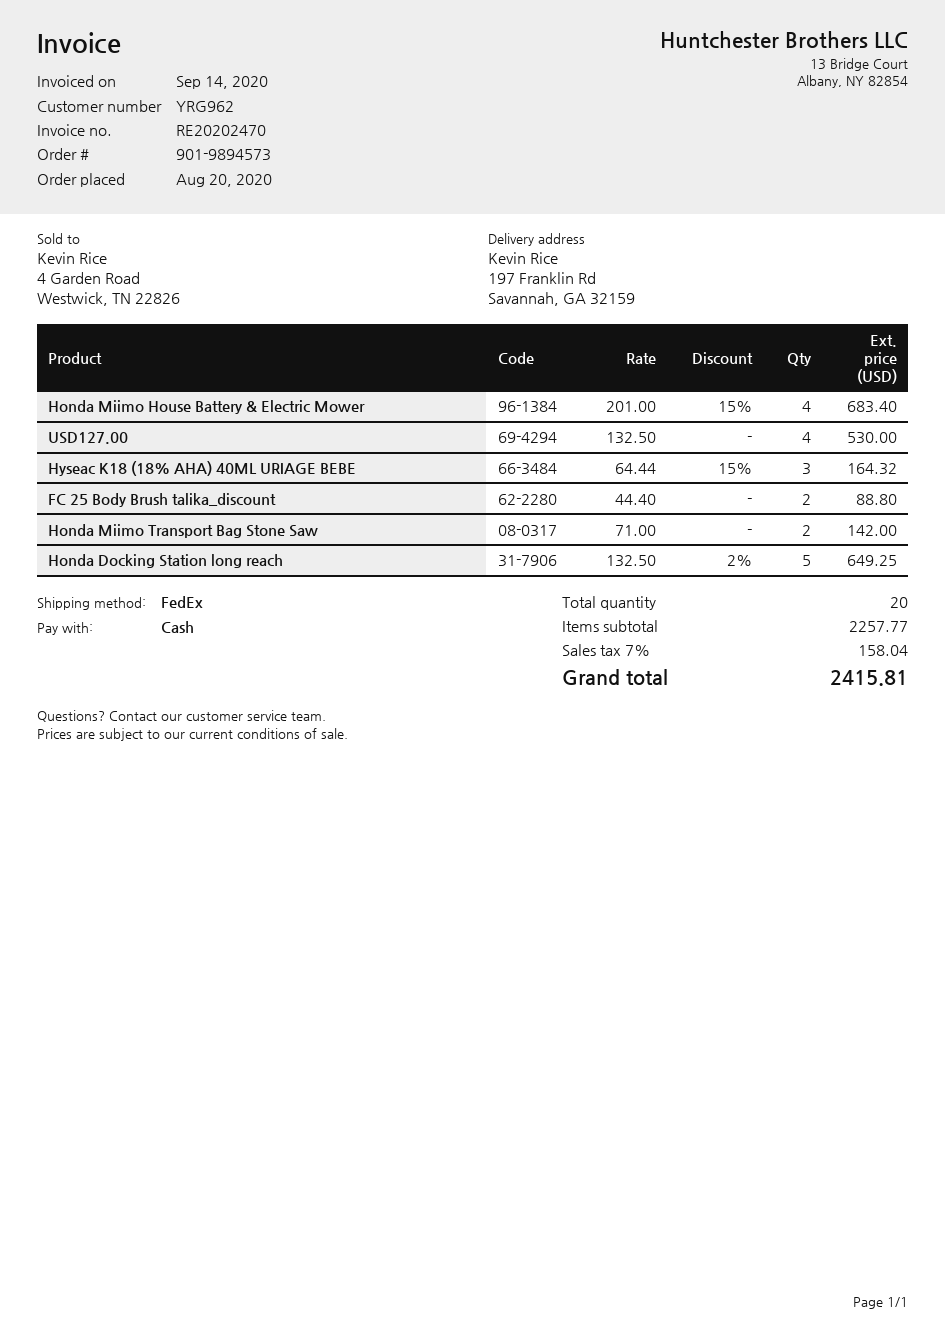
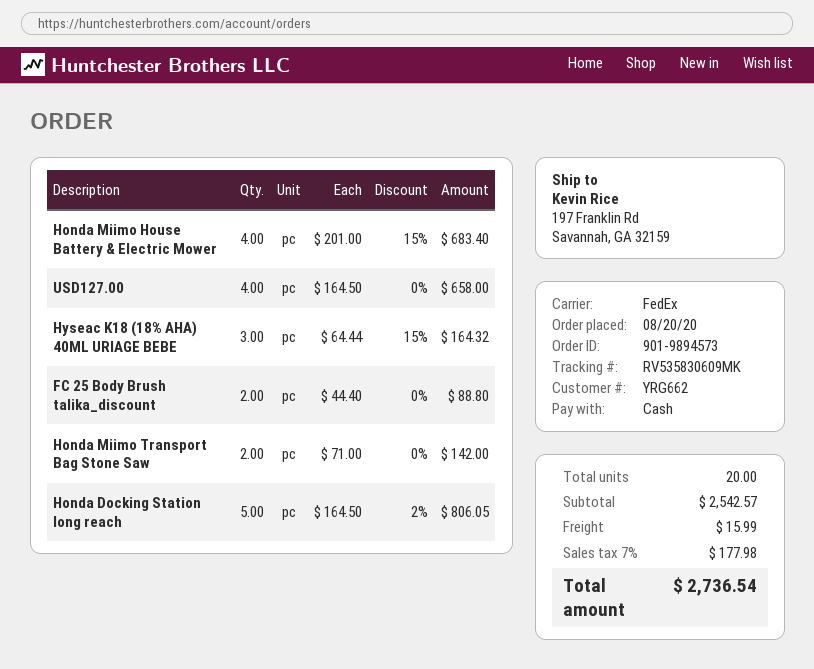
customer number: YRG962 -> YRG662
USD127.00: 4 x 132.50 = 530.00 -> 4 x 164.50 = 658.00
Honda Docking Station long reach: 5 x 132.50 - 2% = 649.25 -> 5 x 164.50 - 2% = 806.05
subtotal: 2257.77 -> 2542.57
shipping: none -> 15.99
tax: 7% = 158.04 -> 7% = 177.98
total: 2415.81 -> 2736.54

